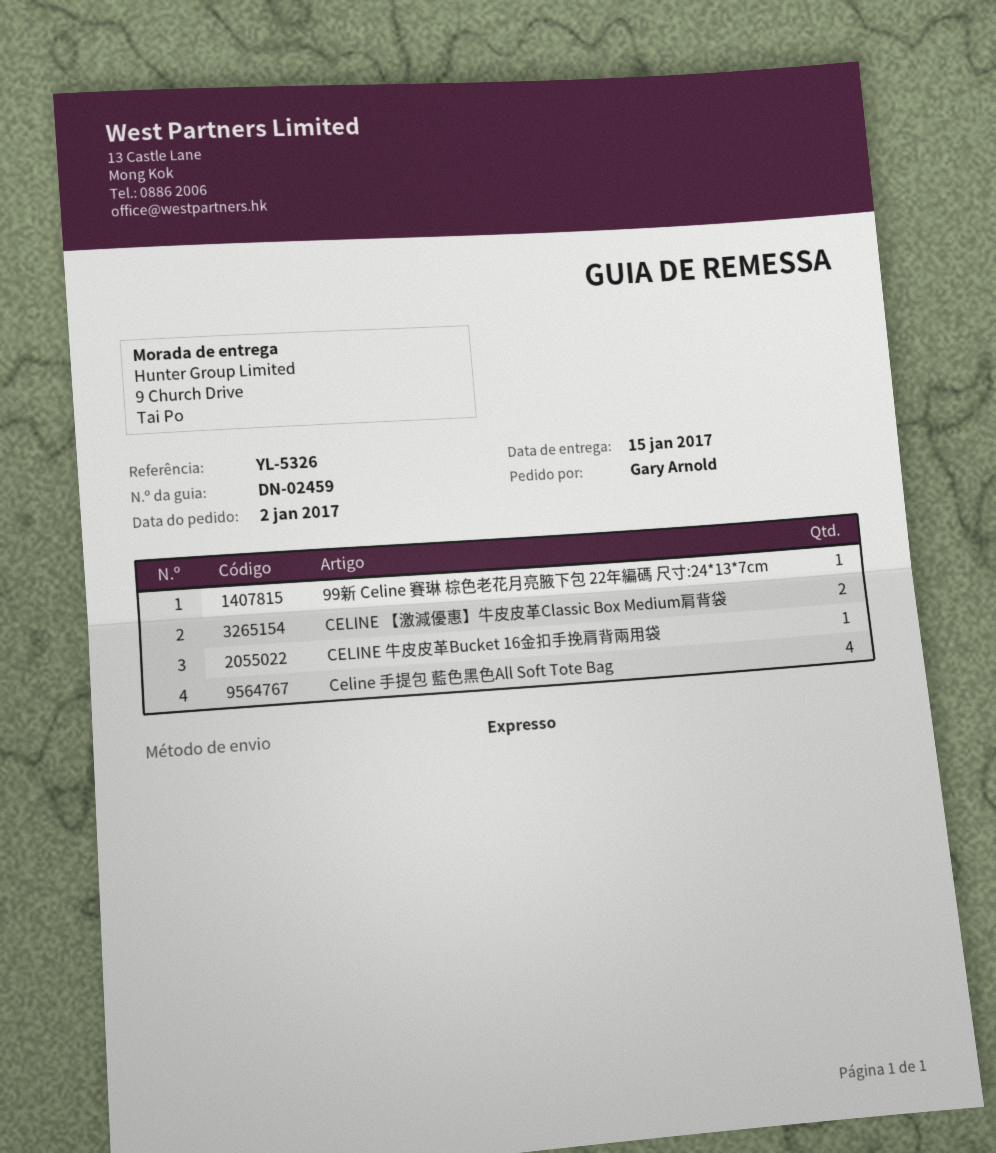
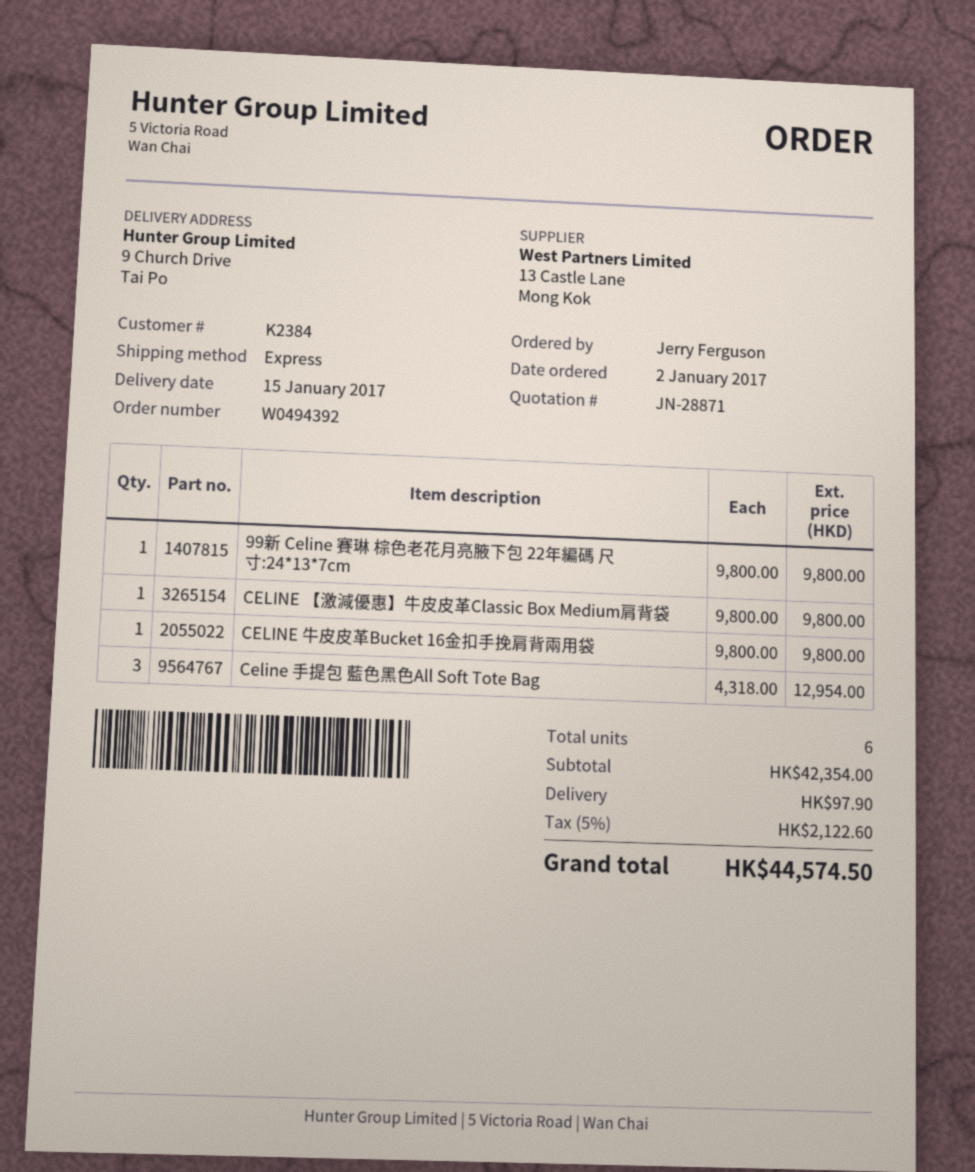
ordered by: Gary Arnold -> Jerry Ferguson
CELINE 【激減優惠】牛皮皮革Classic Box Medium肩背袋: 2 -> 1
Celine 手提包 藍色黑色All Soft Tote Bag: 4 -> 3

